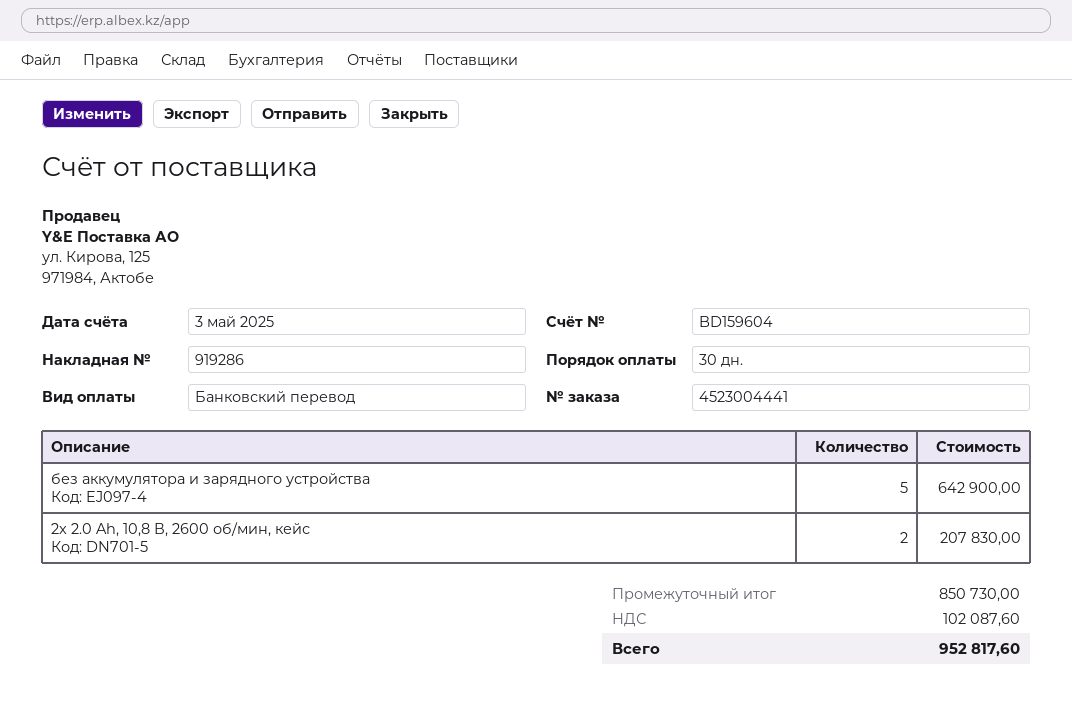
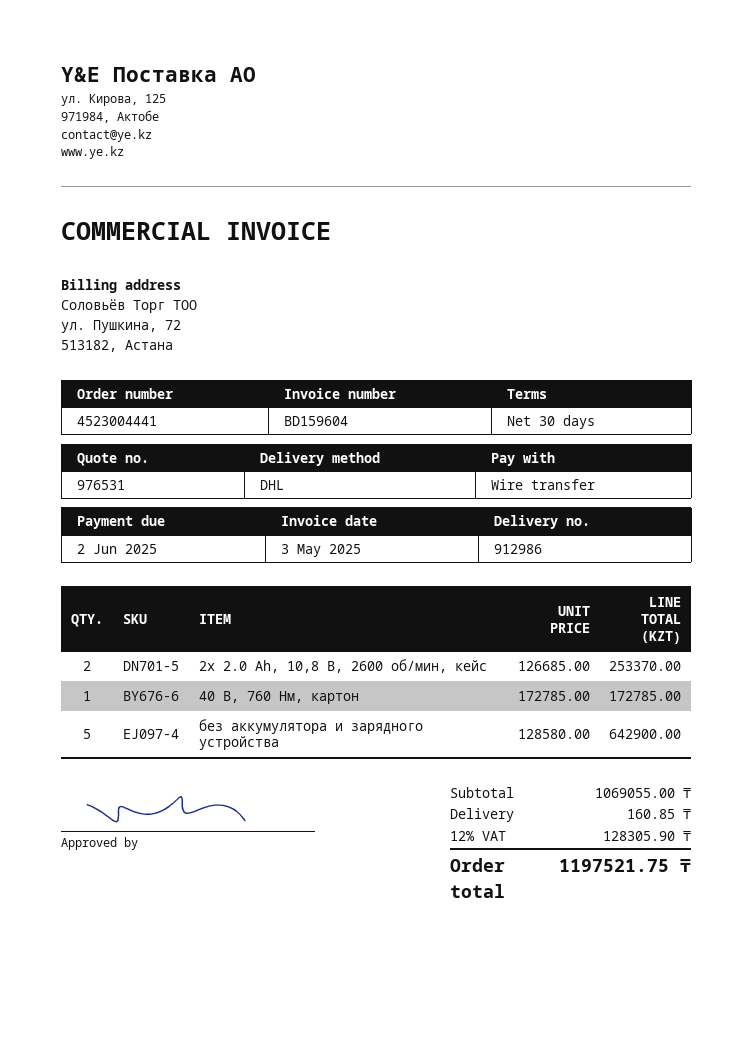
delivery note number: 919286 -> 912986
2x 2.0 Ah, 10,8 В, 2600 об/мин, кейс: 2 for 207830.00 -> 2 for 253370.00
40 В, 760 Нм, картон: none -> 1 for 172785.00
subtotal: 850730.00 -> 1069055.00
shipping: none -> 160.85
tax: 102087.60 -> 128305.90
total: 952817.60 -> 1197521.75

